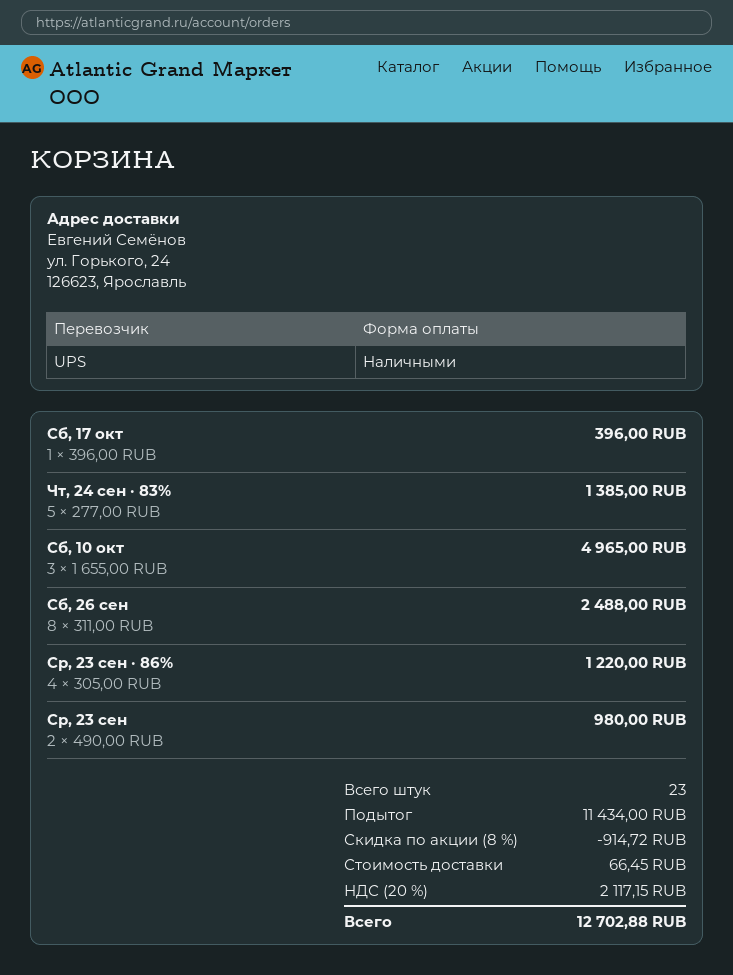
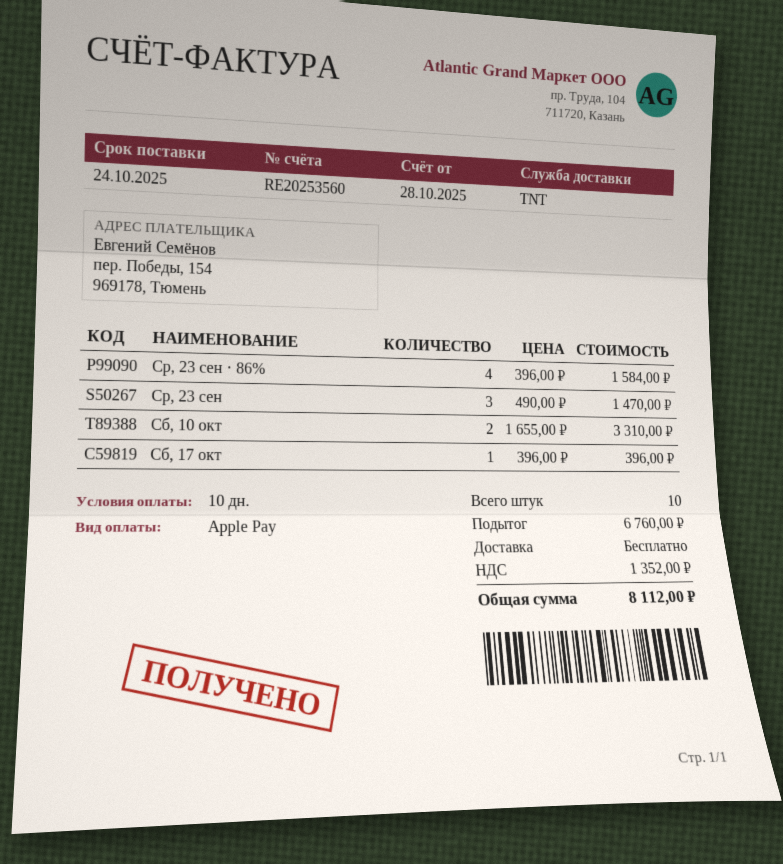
payment method: cash -> Apple Pay
shipping method: UPS -> TNT
Чт, 24 сен · 83%: 5 x 277.00 = 1385.00 -> none
Сб, 10 окт: 3 x 1655.00 = 4965.00 -> 2 x 1655.00 = 3310.00
Сб, 26 сен: 8 x 311.00 = 2488.00 -> none
Ср, 23 сен · 86%: 4 x 305.00 = 1220.00 -> 4 x 396.00 = 1584.00
Ср, 23 сен: 2 x 490.00 = 980.00 -> 3 x 490.00 = 1470.00
total quantity: 23 -> 10
subtotal: 11434.00 -> 6760.00
discount: 8% = 914.72 -> none
shipping: 66.45 -> 0.00
tax: 2117.15 -> 1352.00
total: 12702.88 -> 8112.00

